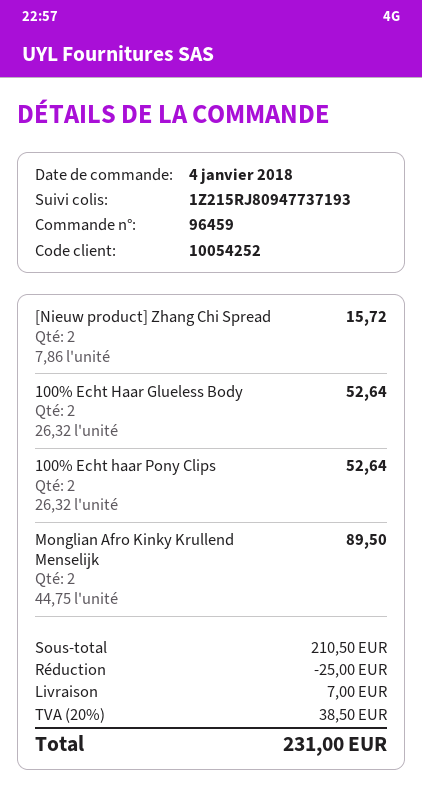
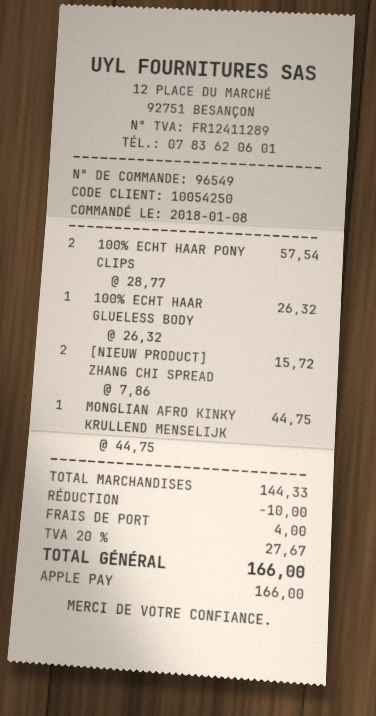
order number: 96459 -> 96549
order date: 2018-01-04 -> 2018-01-08
customer number: 10054252 -> 10054250
100% Echt Haar Glueless Body: 2 x 26.32 = 52.64 -> 1 x 26.32 = 26.32
100% Echt haar Pony Clips: 2 x 26.32 = 52.64 -> 2 x 28.77 = 57.54
Monglian Afro Kinky Krullend Menselijk: 2 x 44.75 = 89.50 -> 1 x 44.75 = 44.75
subtotal: 210.50 -> 144.33
discount: 25.00 -> 10.00
shipping: 7.00 -> 4.00
tax: 20% = 38.50 -> 20% = 27.67
total: 231.00 -> 166.00

